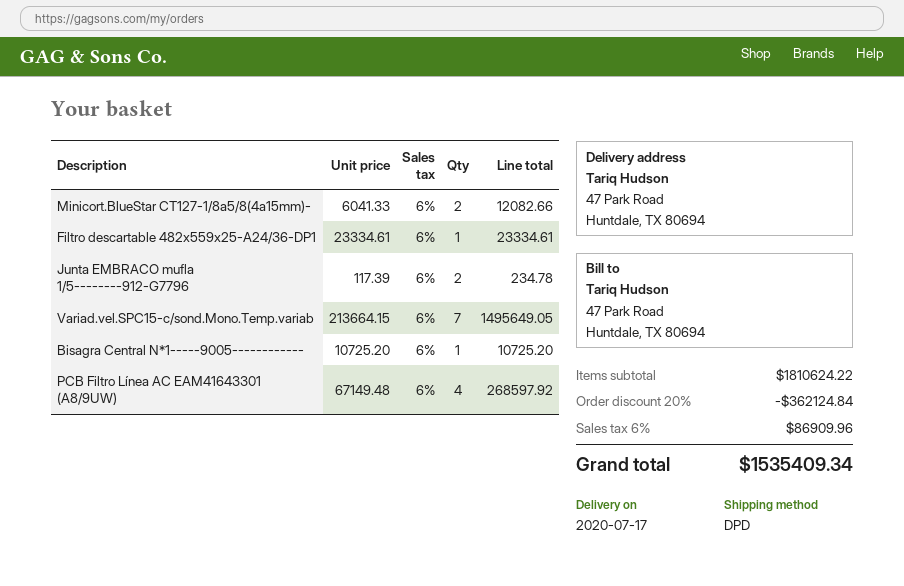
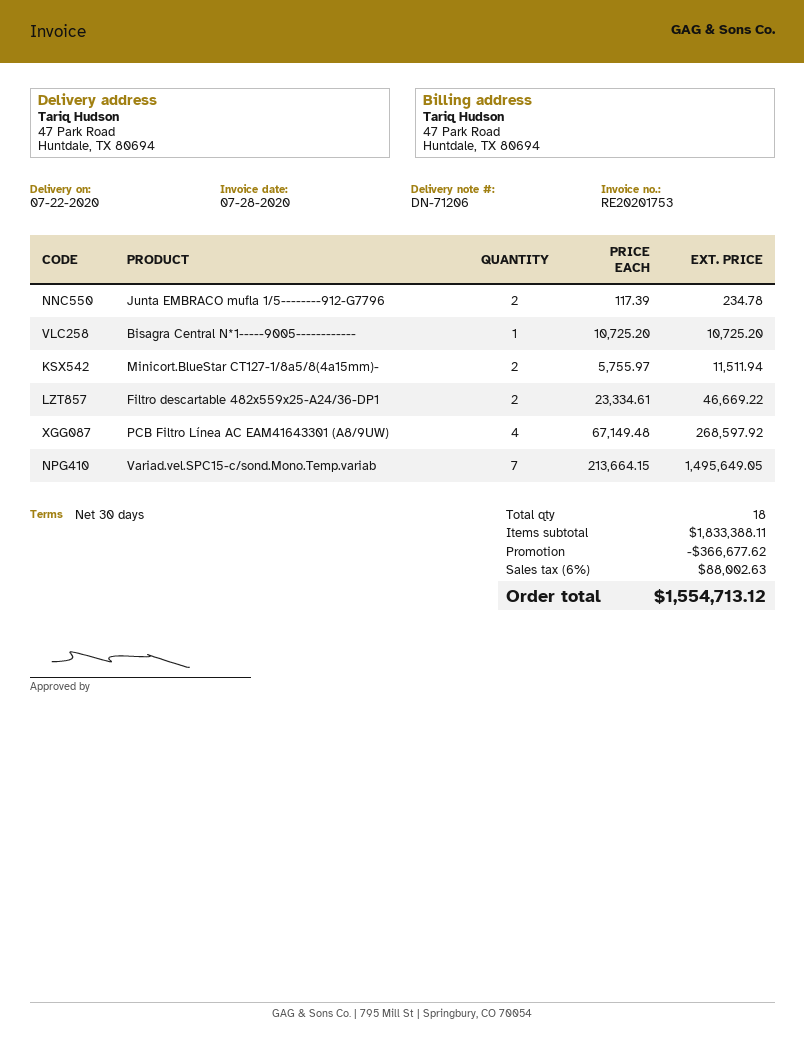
delivery date: 2020-07-17 -> 2020-07-22
Minicort.BlueStar CT127-1/8a5/8(4a15mm)-: 2 x 6041.33 = 12082.66 -> 2 x 5755.97 = 11511.94
Filtro descartable 482x559x25-A24/36-DP1: 1 x 23334.61 = 23334.61 -> 2 x 23334.61 = 46669.22
subtotal: 1810624.22 -> 1833388.11
discount: 362124.84 -> 366677.62
tax: 6% = 86909.96 -> 6% = 88002.63
total: 1535409.34 -> 1554713.12

